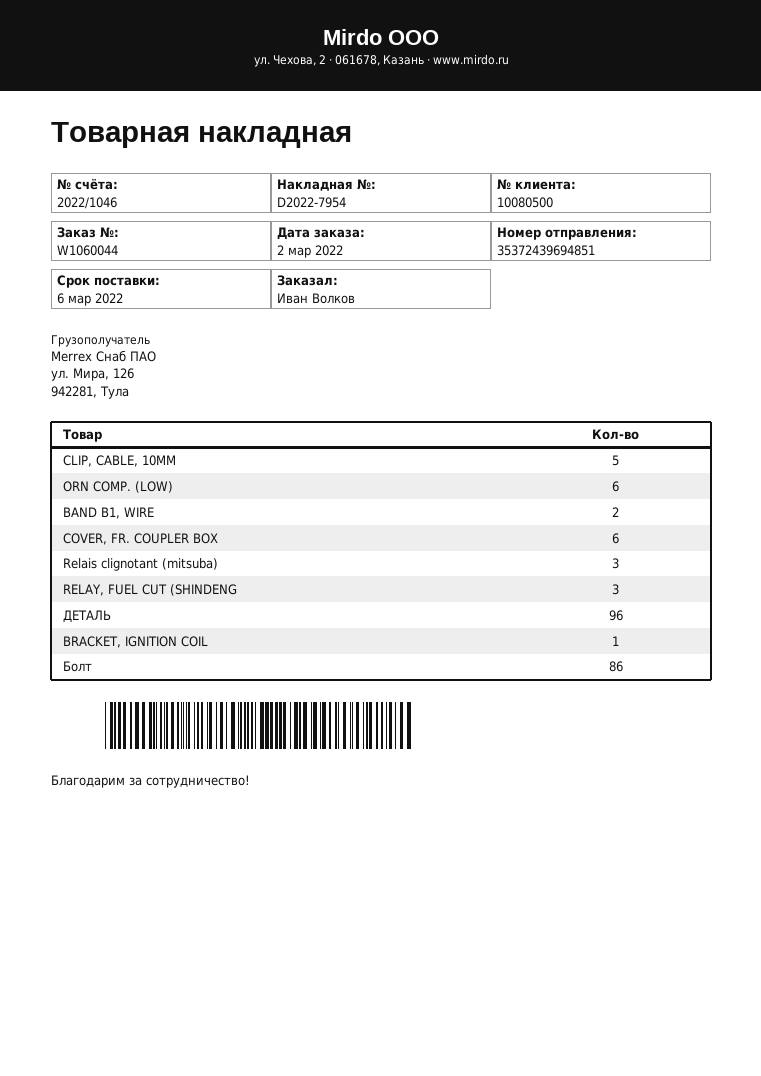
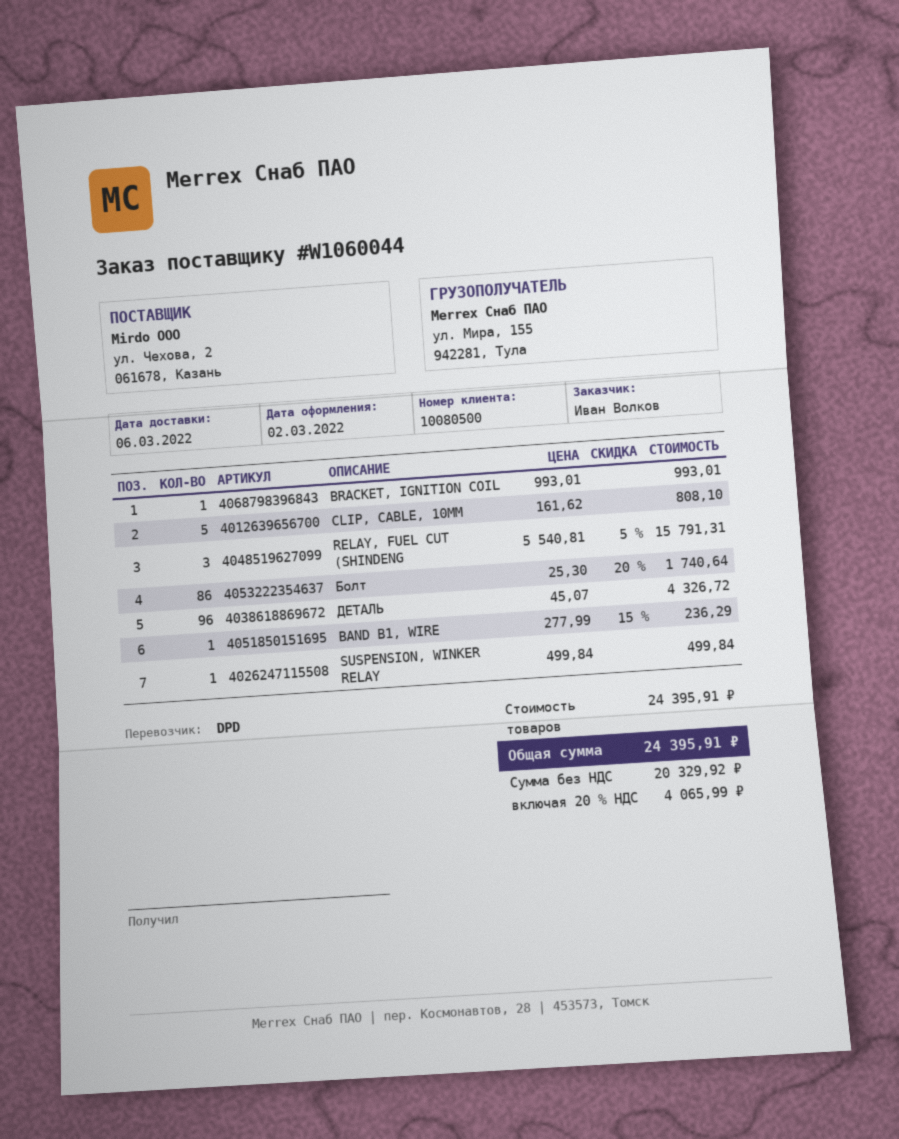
ship to: ул. Мира, 126, 942281, Тула -> ул. Мира, 155, 942281, Тула
ORN COMP. (LOW): 6 -> none
BAND B1, WIRE: 2 -> 1
COVER, FR. COUPLER BOX: 6 -> none
Relais clignotant (mitsuba): 3 -> none
SUSPENSION, WINKER RELAY: none -> 1

